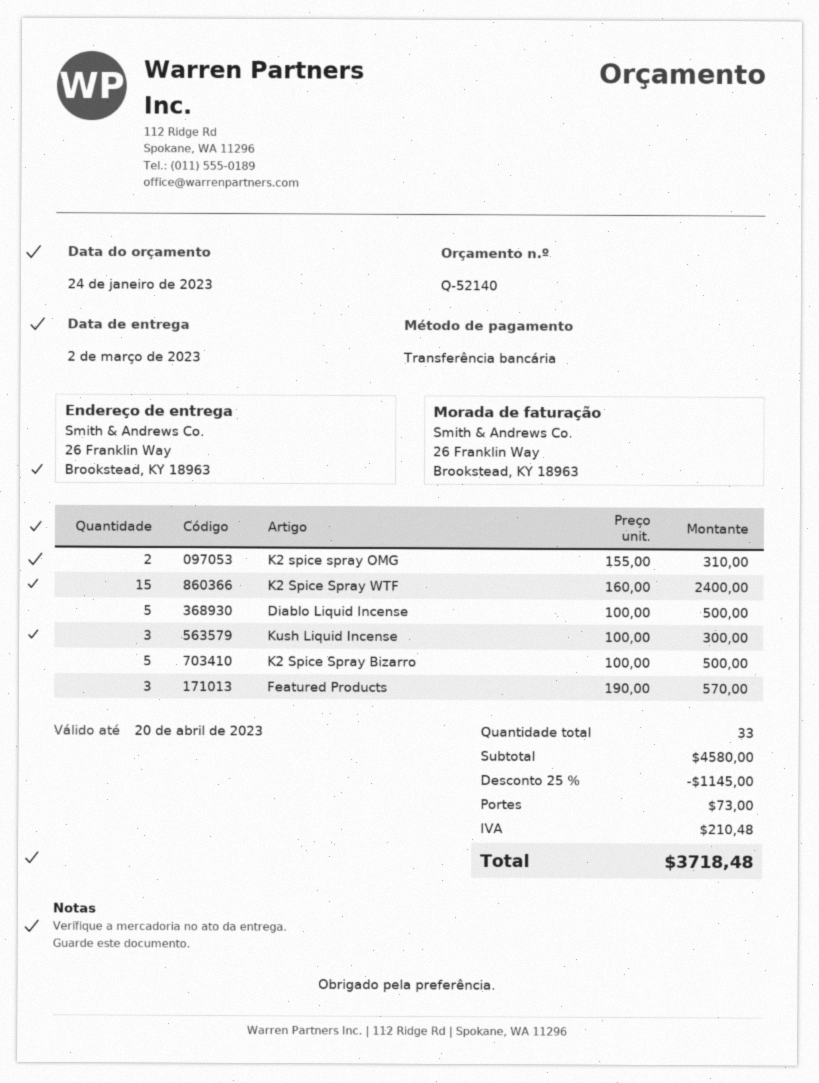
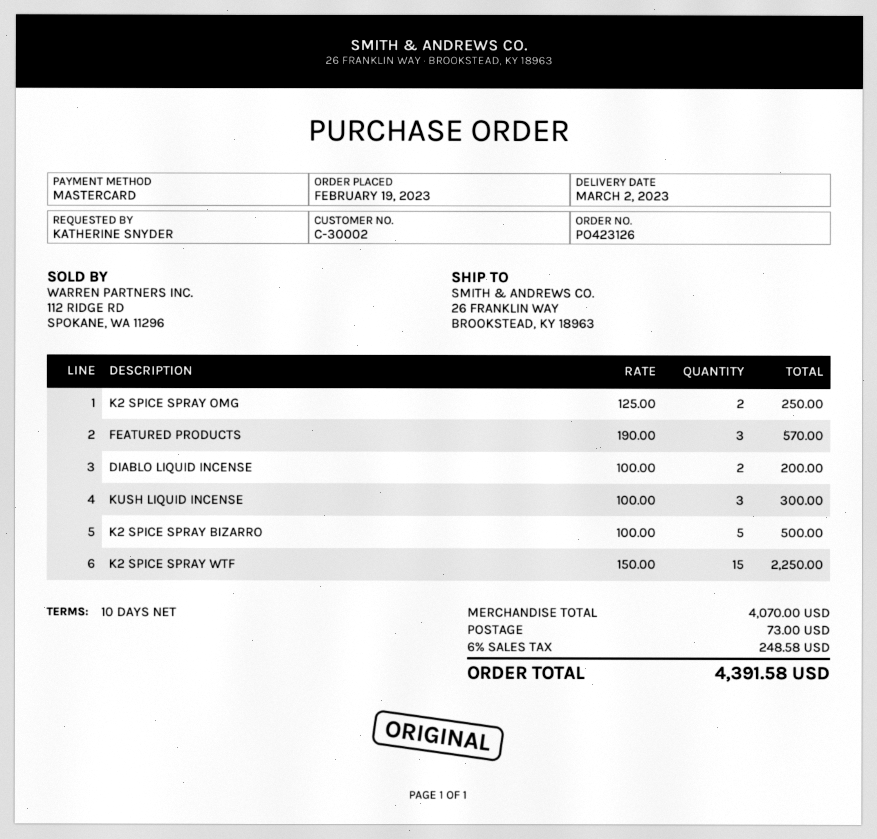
payment method: bank transfer -> Mastercard
K2 spice spray OMG: 2 x 155.00 = 310.00 -> 2 x 125.00 = 250.00
K2 Spice Spray WTF: 15 x 160.00 = 2400.00 -> 15 x 150.00 = 2250.00
Diablo Liquid Incense: 5 x 100.00 = 500.00 -> 2 x 100.00 = 200.00
subtotal: 4580.00 -> 4070.00
discount: 25% = 1145.00 -> none
tax: 210.48 -> 248.58
total: 3718.48 -> 4391.58

